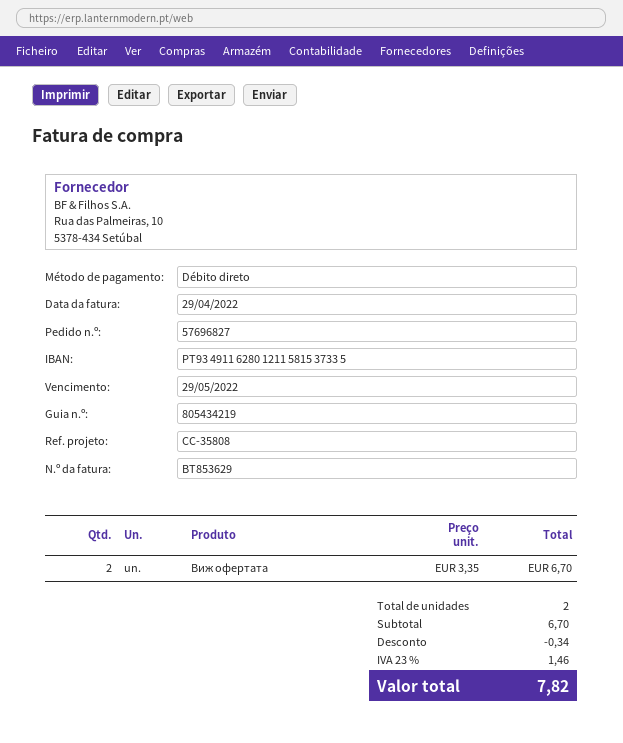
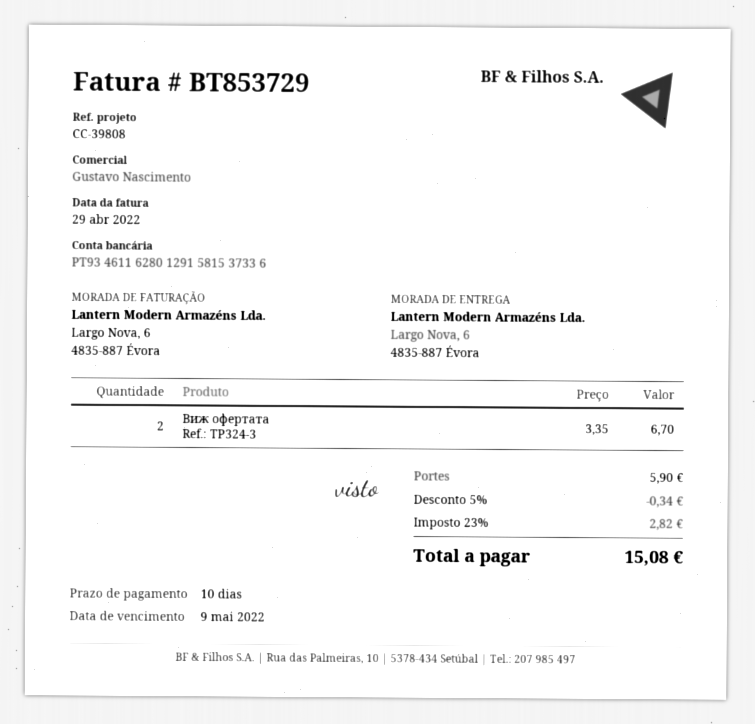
invoice number: BT853629 -> BT853729
due date: 2022-05-29 -> 2022-05-09
reference: CC-35808 -> CC-39808
bank account: PT93491162801211581537335 -> PT93461162801291581537336
shipping: none -> 5.90
tax: 23% = 1.46 -> 23% = 2.82
total: 7.82 -> 15.08

